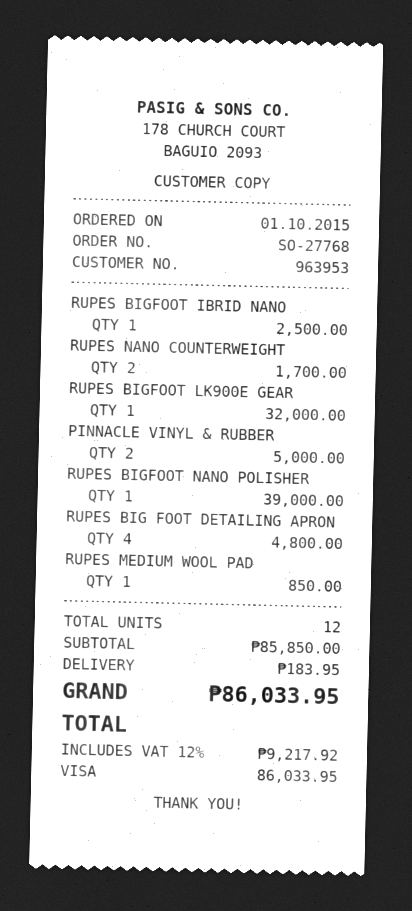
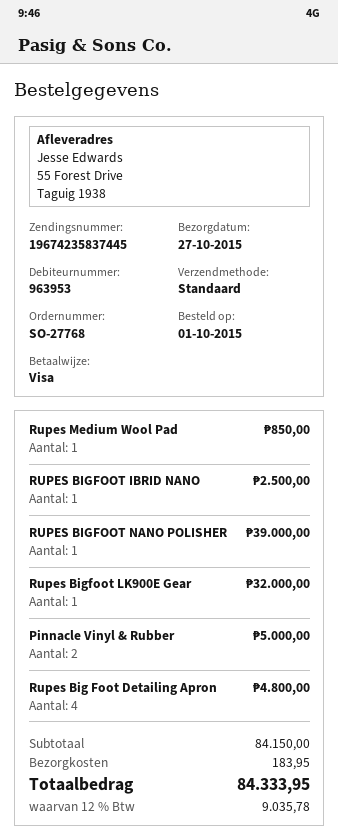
RUPES NANO COUNTERWEIGHT: 2 for 1700.00 -> none
subtotal: 85850.00 -> 84150.00
tax: 12% = 9217.92 -> 12% = 9035.78
total: 86033.95 -> 84333.95

